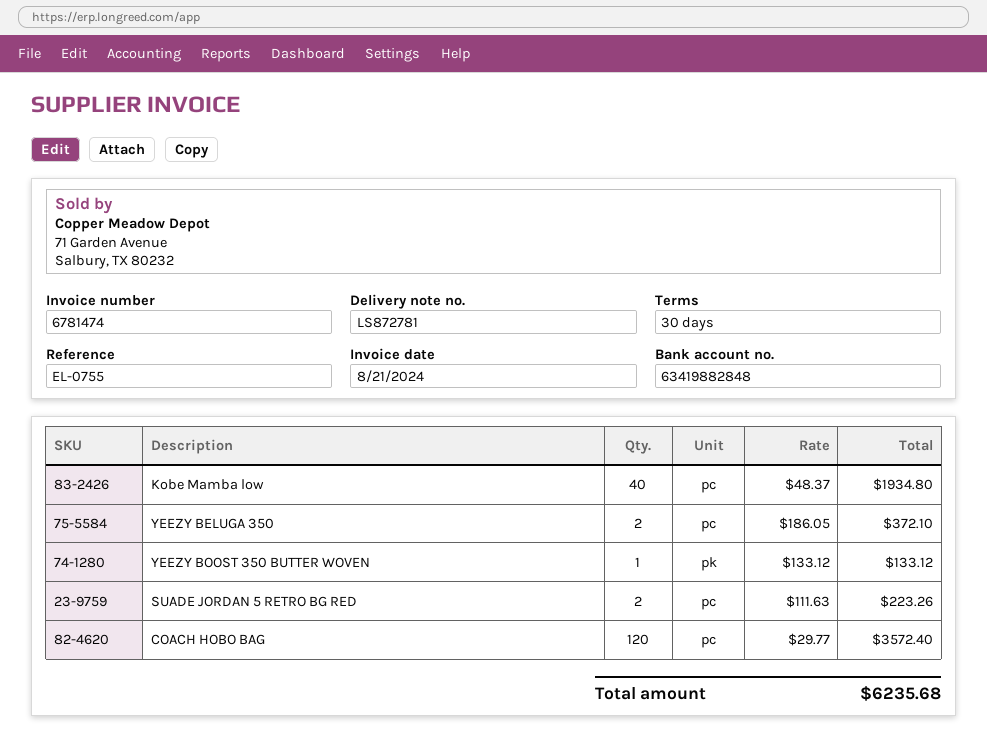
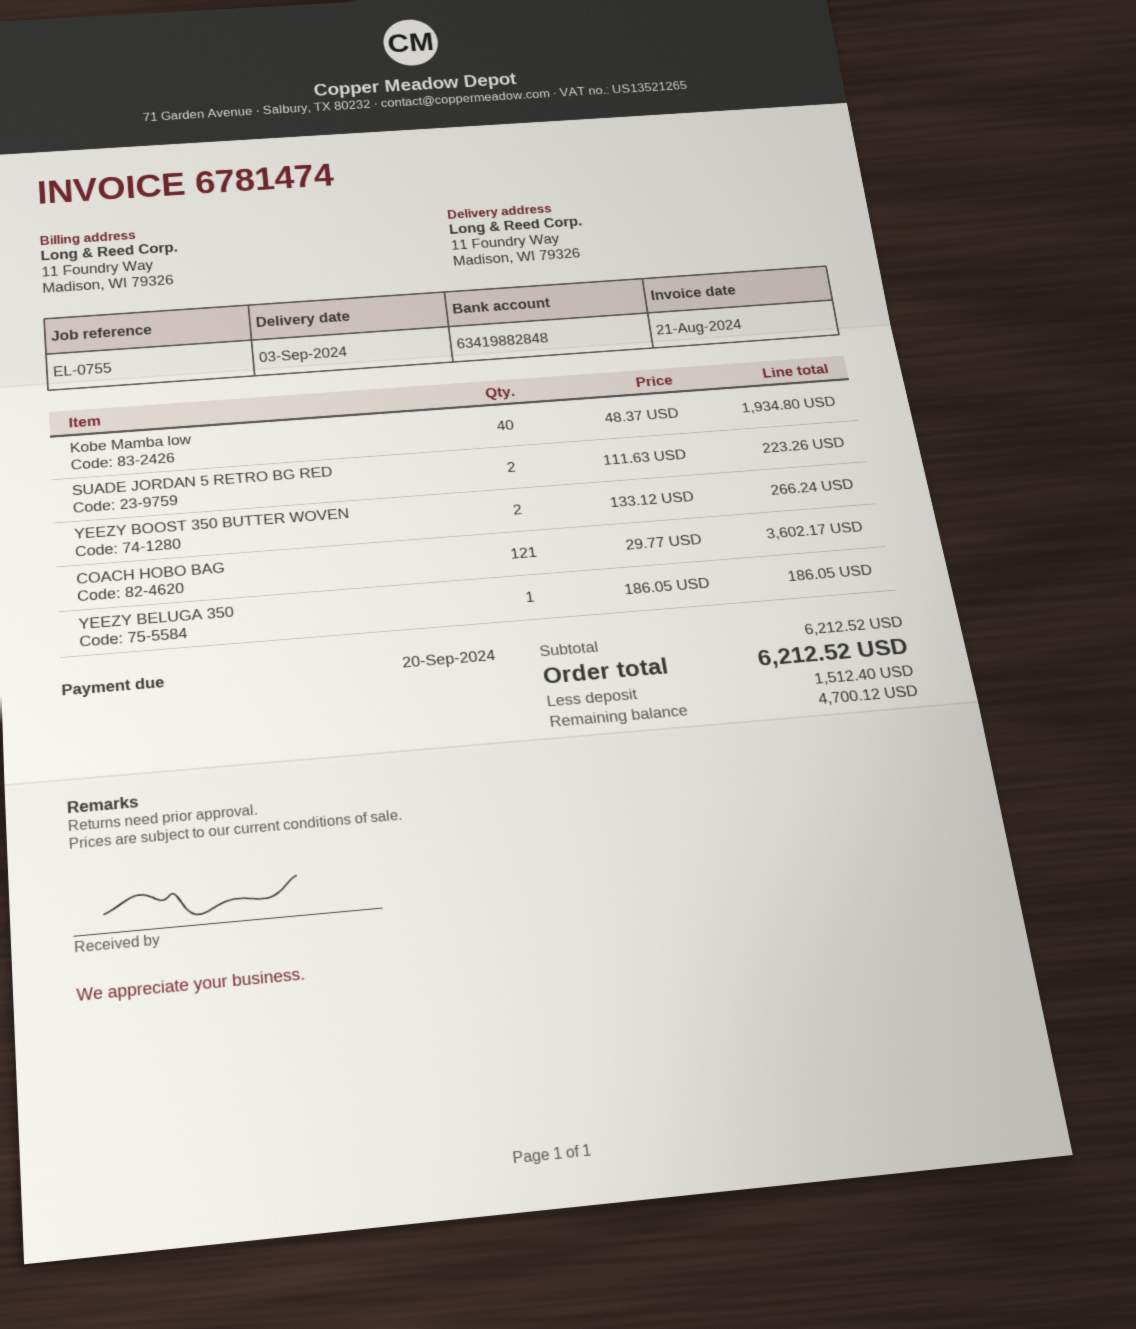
YEEZY BELUGA 350: 2 x 186.05 = 372.10 -> 1 x 186.05 = 186.05
YEEZY BOOST 350 BUTTER WOVEN: 1 x 133.12 = 133.12 -> 2 x 133.12 = 266.24
COACH HOBO BAG: 120 x 29.77 = 3572.40 -> 121 x 29.77 = 3602.17
total: 6235.68 -> 6212.52

